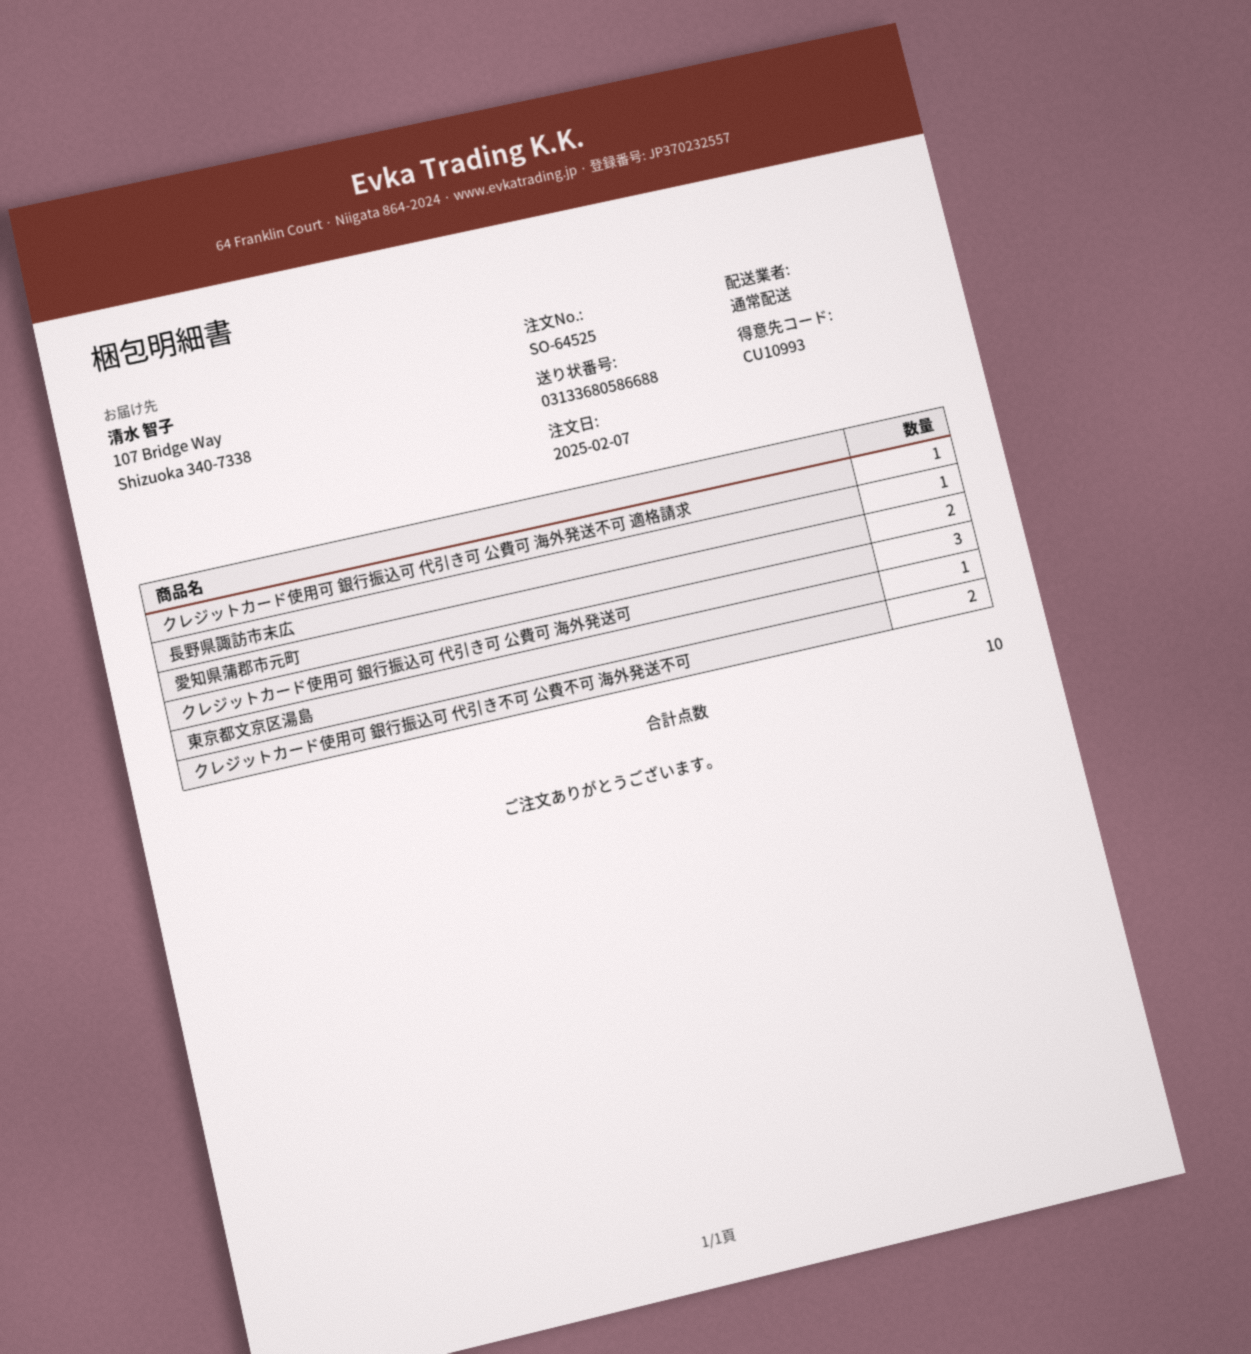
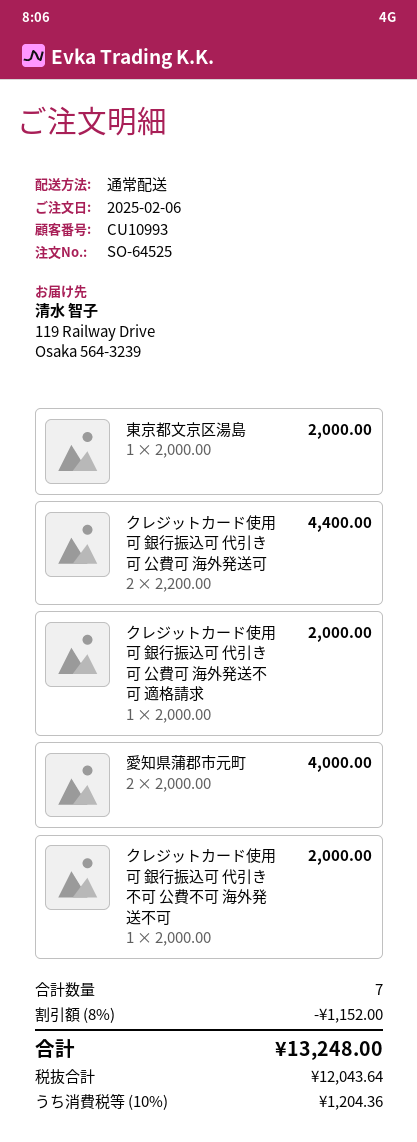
order date: 2025-02-07 -> 2025-02-06
ship to: 107 Bridge Way, Shizuoka 340-7338 -> 119 Railway Drive, Osaka 564-3239
長野県諏訪市末広: 1 -> none
クレジットカード使用可 銀行振込可 代引き可 公費可 海外発送可: 3 -> 2
クレジットカード使用可 銀行振込可 代引き不可 公費不可 海外発送不可: 2 -> 1
total quantity: 10 -> 7

